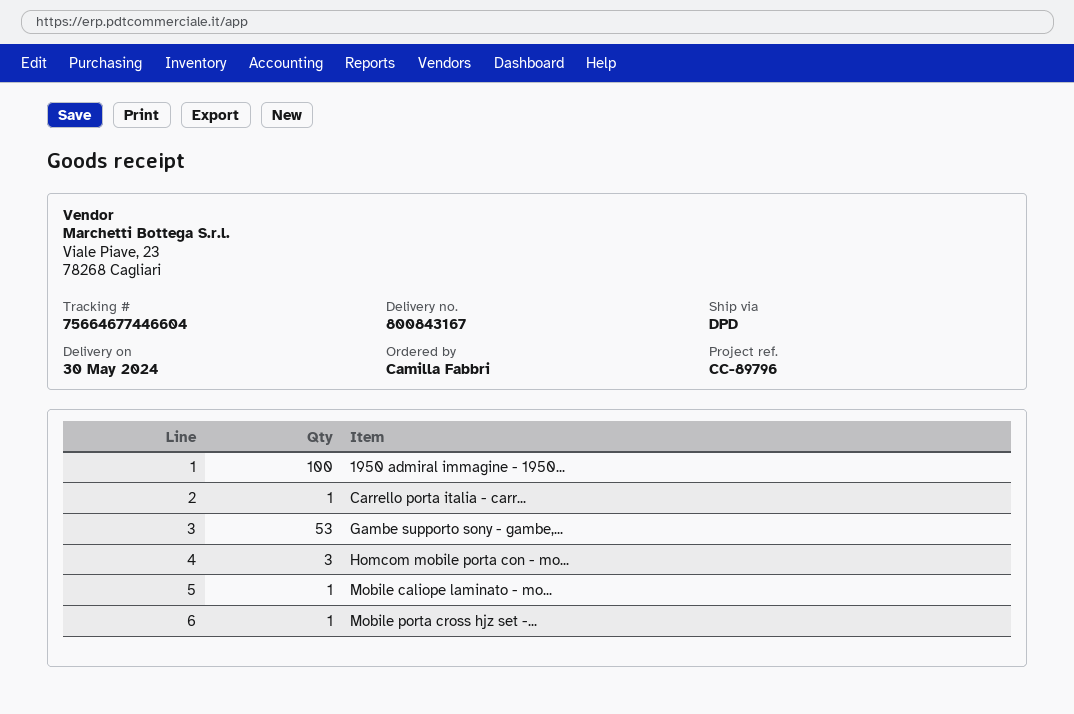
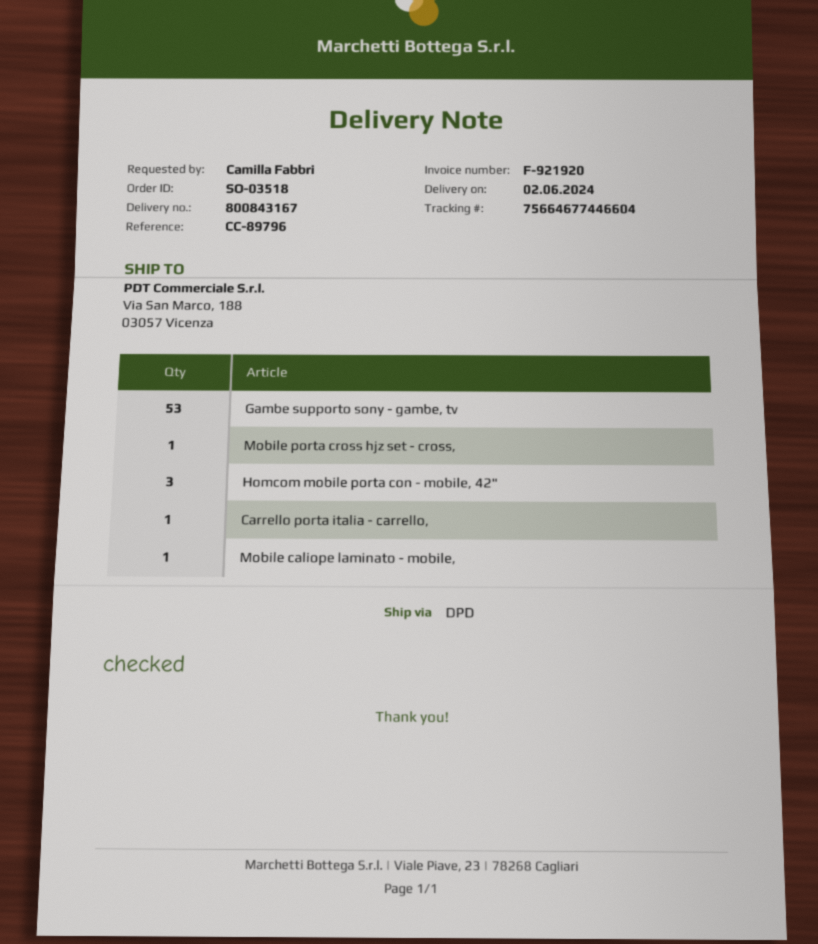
delivery date: 2024-05-30 -> 2024-06-02
1950 admiral immagine - 1950...: 100 -> none

